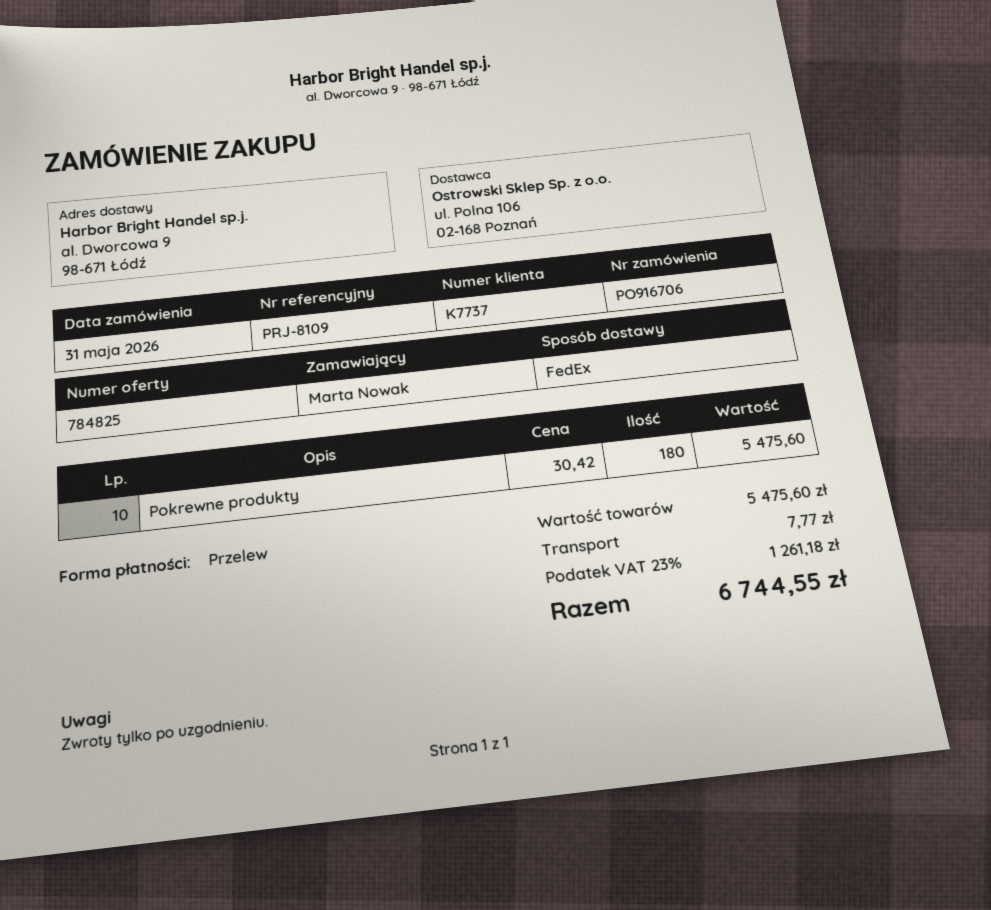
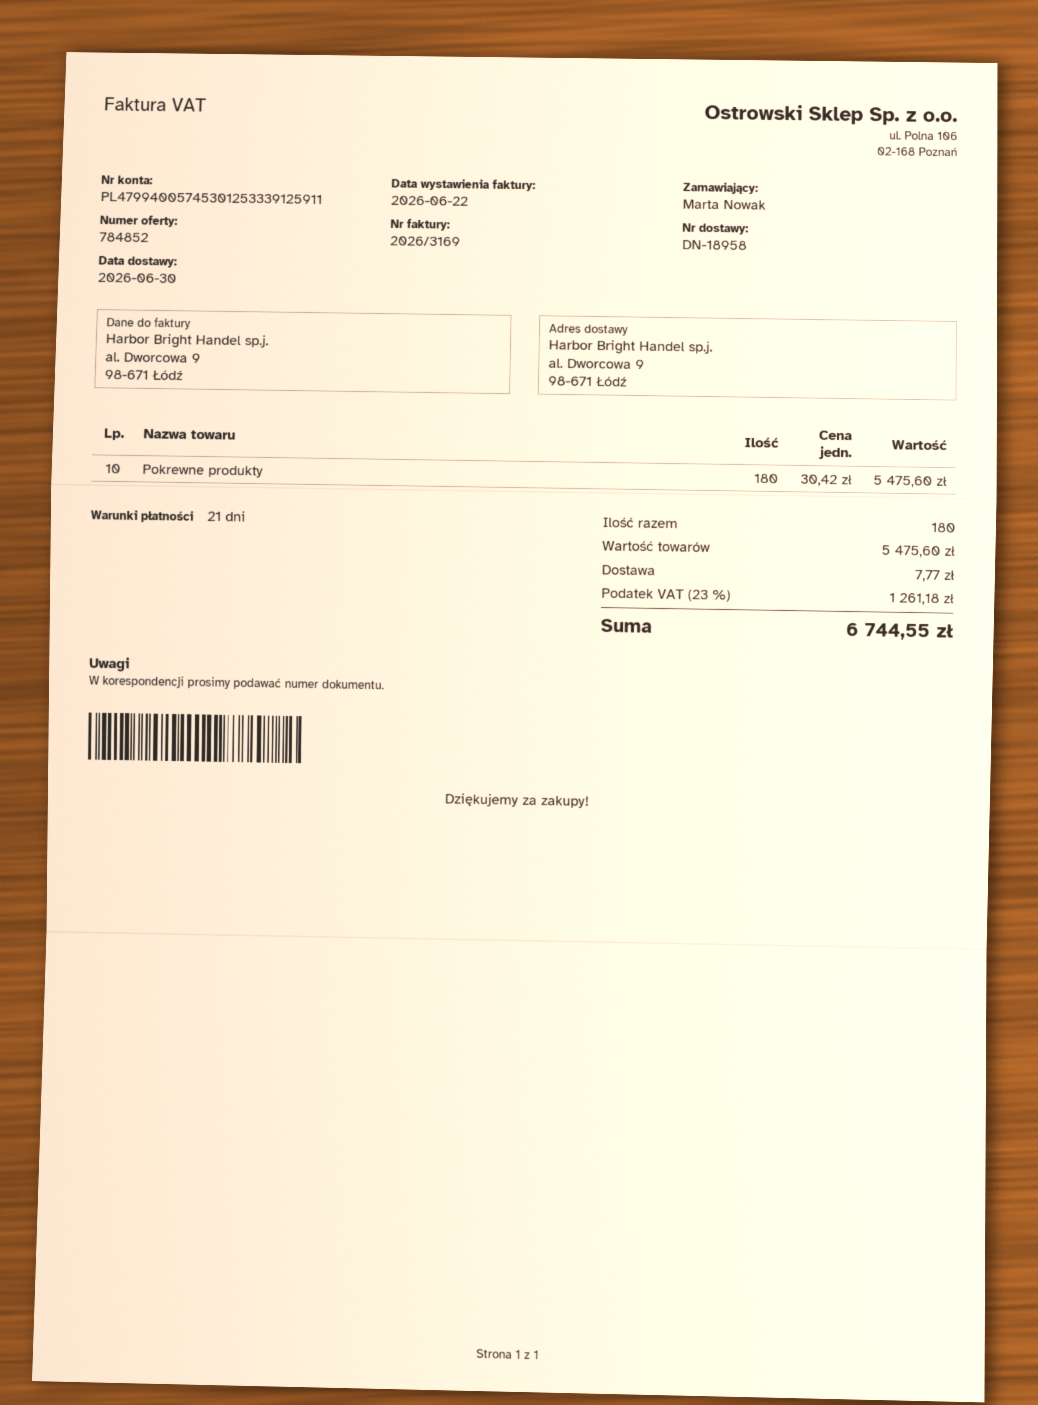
quote number: 784825 -> 784852

